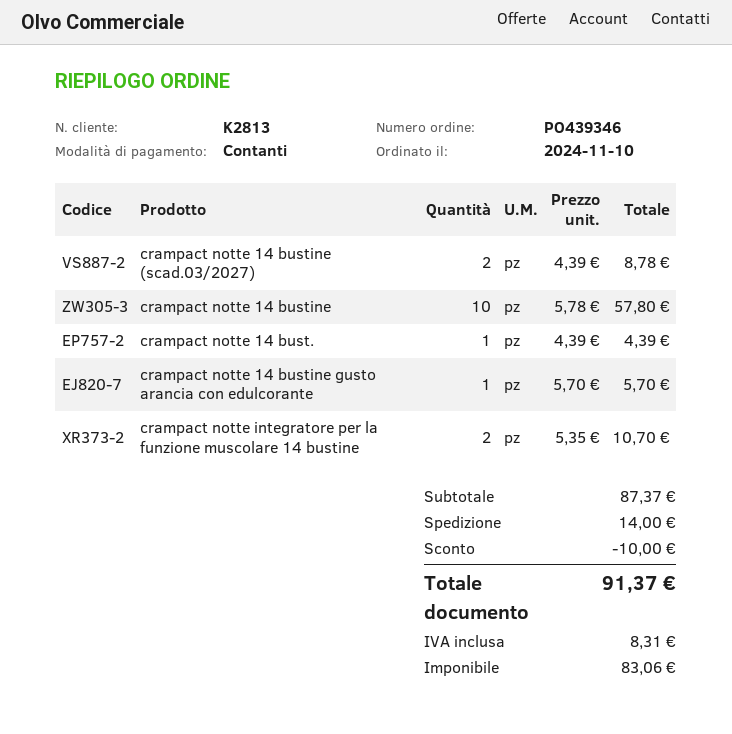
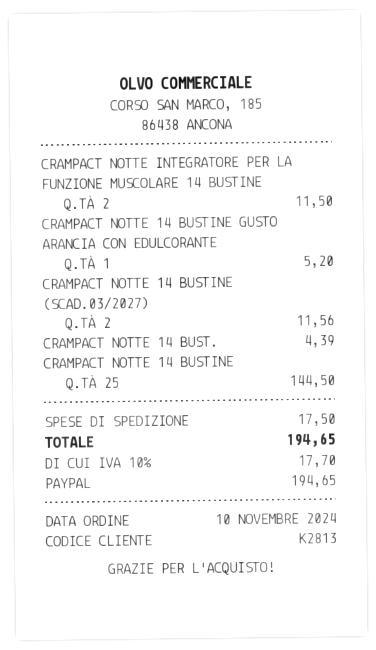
payment method: cash -> PayPal
crampact notte 14 bustine (scad.03/2027): 2 for 8.78 -> 2 for 11.56
crampact notte 14 bustine: 10 for 57.80 -> 25 for 144.50
crampact notte 14 bustine gusto arancia con edulcorante: 1 for 5.70 -> 1 for 5.20
crampact notte integratore per la funzione muscolare 14 bustine: 2 for 10.70 -> 2 for 11.50
discount: 10.00 -> none
shipping: 14.00 -> 17.50
tax: 8.31 -> 17.70
total: 91.37 -> 194.65

